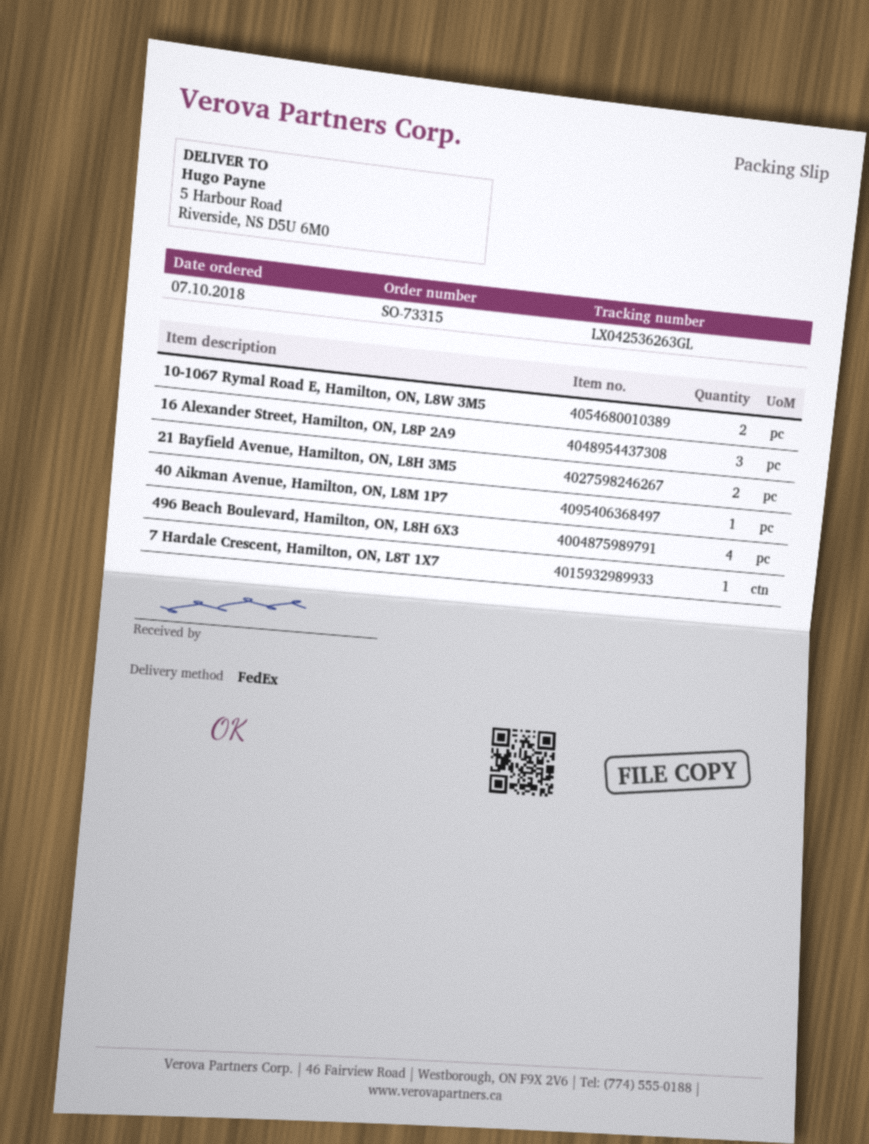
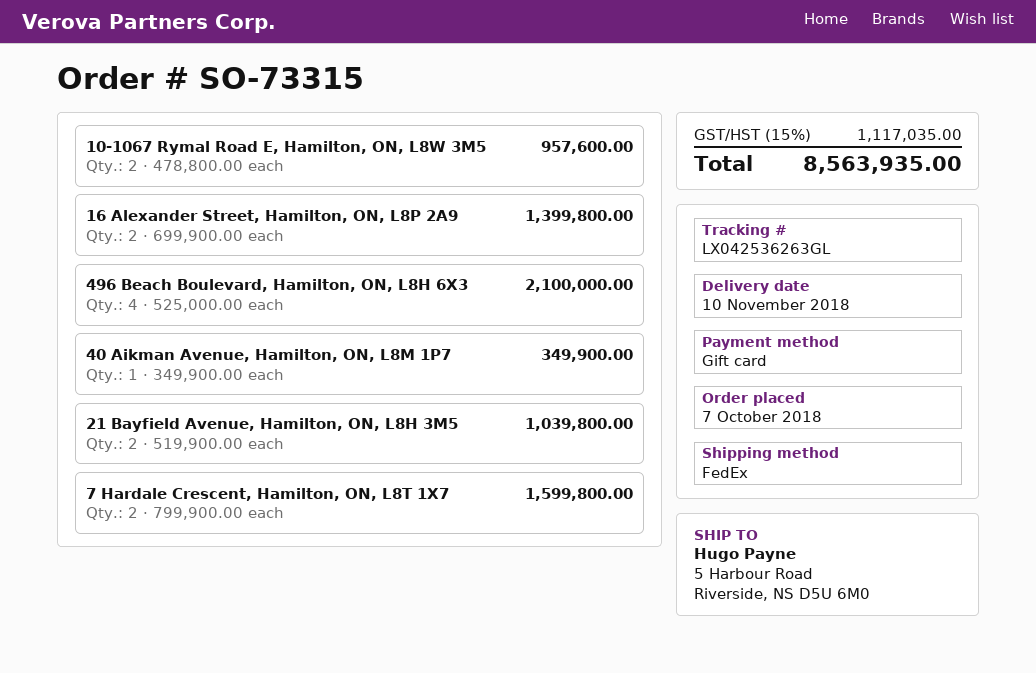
16 Alexander Street, Hamilton, ON, L8P 2A9: 3 -> 2
7 Hardale Crescent, Hamilton, ON, L8T 1X7: 1 -> 2

